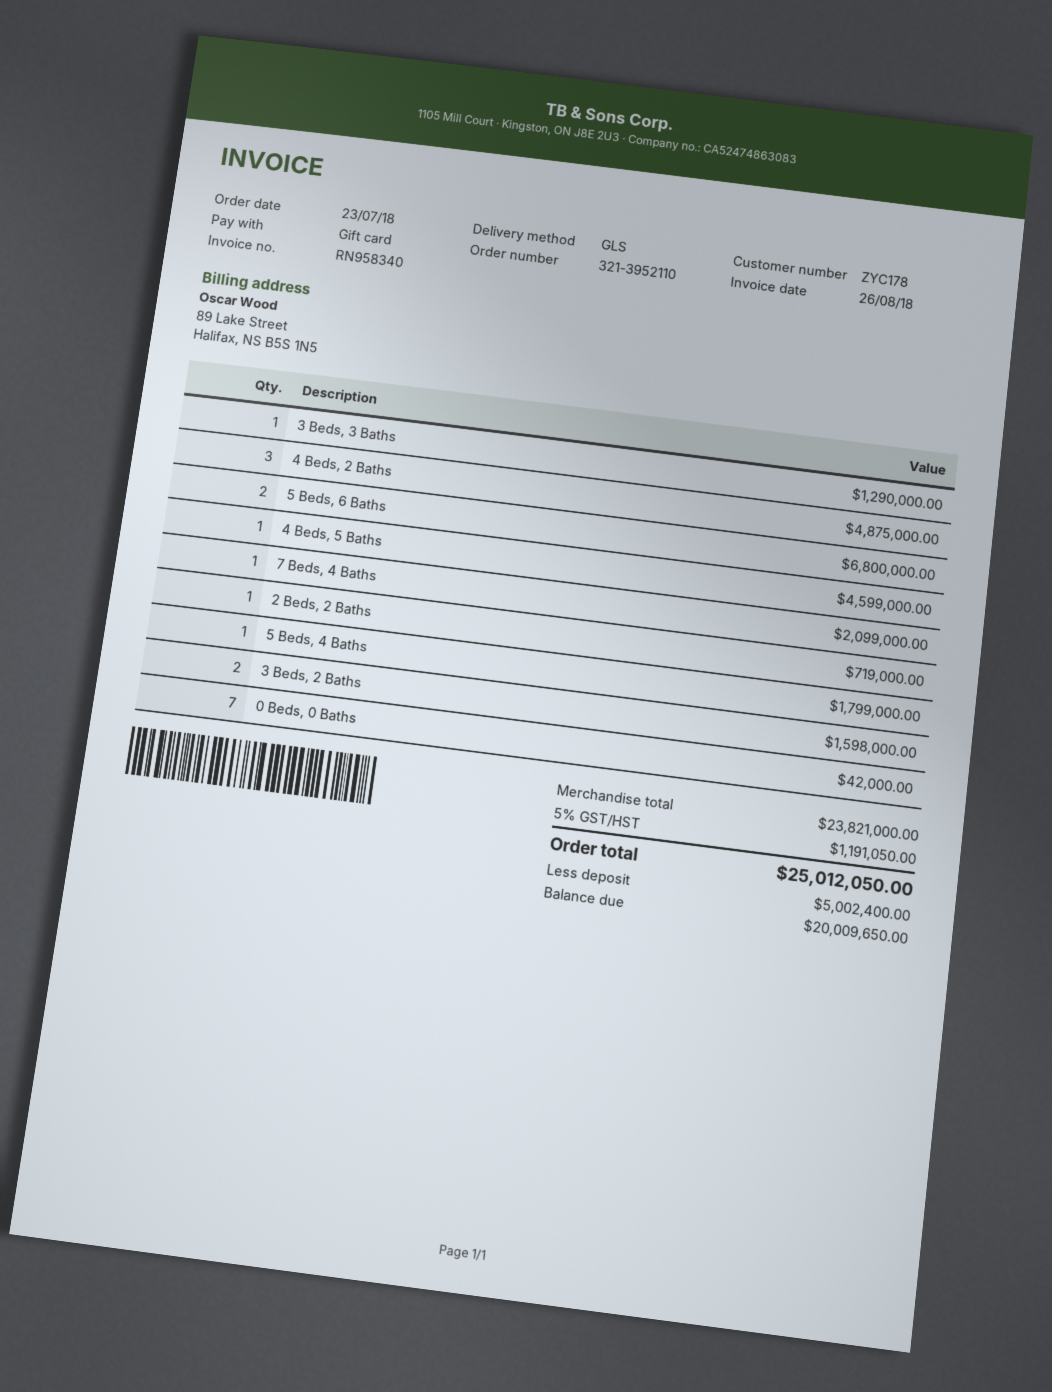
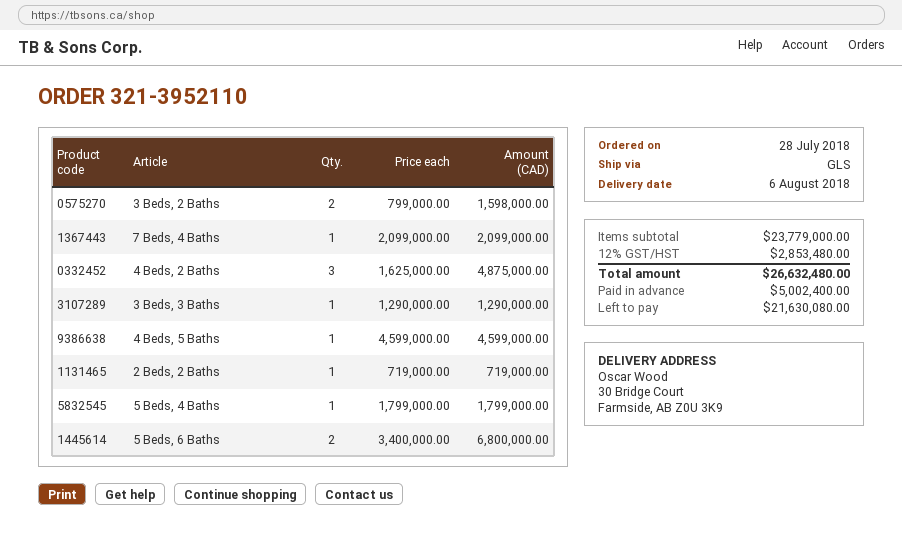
order date: 2018-07-23 -> 2018-07-28
0 Beds, 0 Baths: 7 for 42000.00 -> none
subtotal: 23821000.00 -> 23779000.00
tax: 5% = 1191050.00 -> 12% = 2853480.00
total: 25012050.00 -> 26632480.00
balance: 20009650.00 -> 21630080.00

